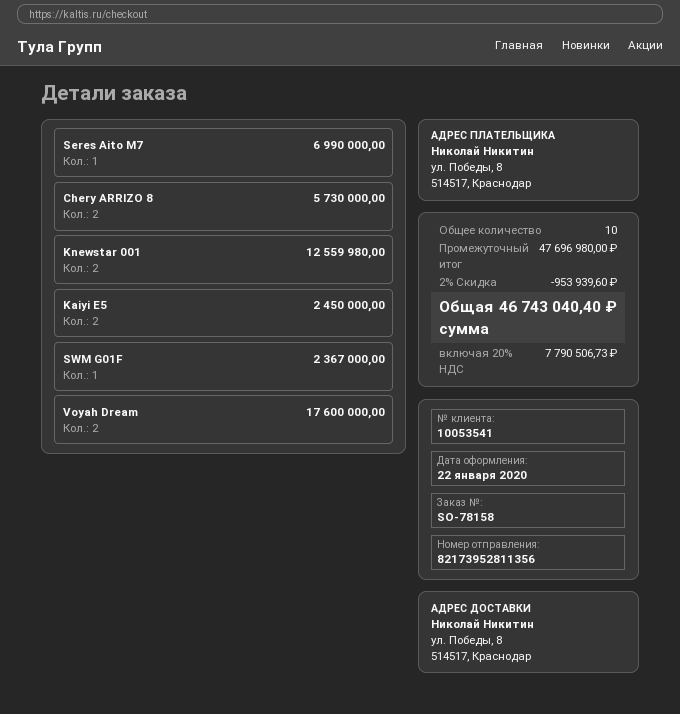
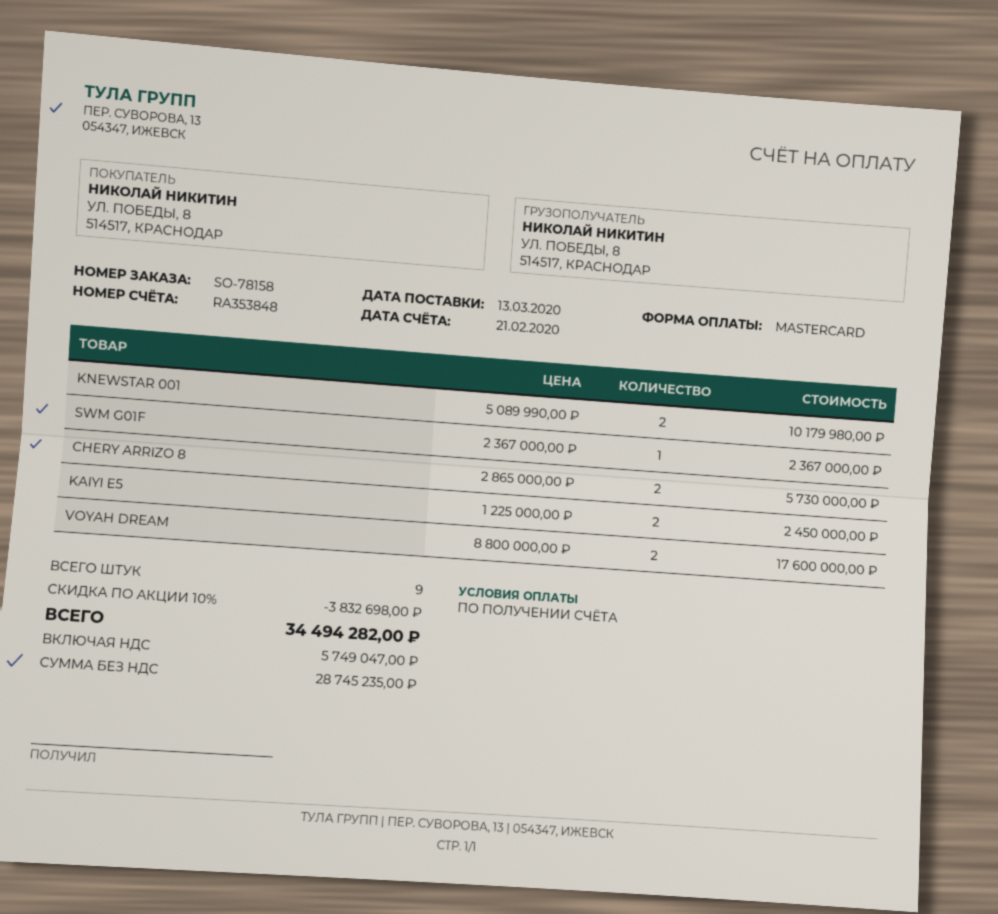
Seres Aito M7: 1 for 6990000.00 -> none
Knewstar 001: 2 for 12559980.00 -> 2 for 10179980.00
total quantity: 10 -> 9
discount: 2% = 953939.60 -> 10% = 3832698.00
tax: 7790506.73 -> 5749047.00
total: 46743040.40 -> 34494282.00

